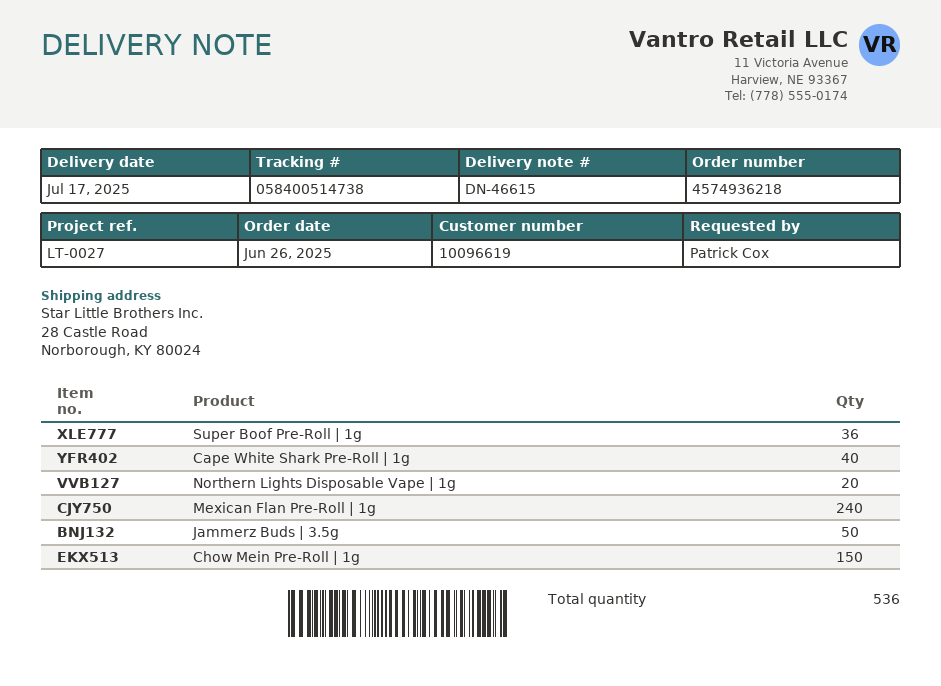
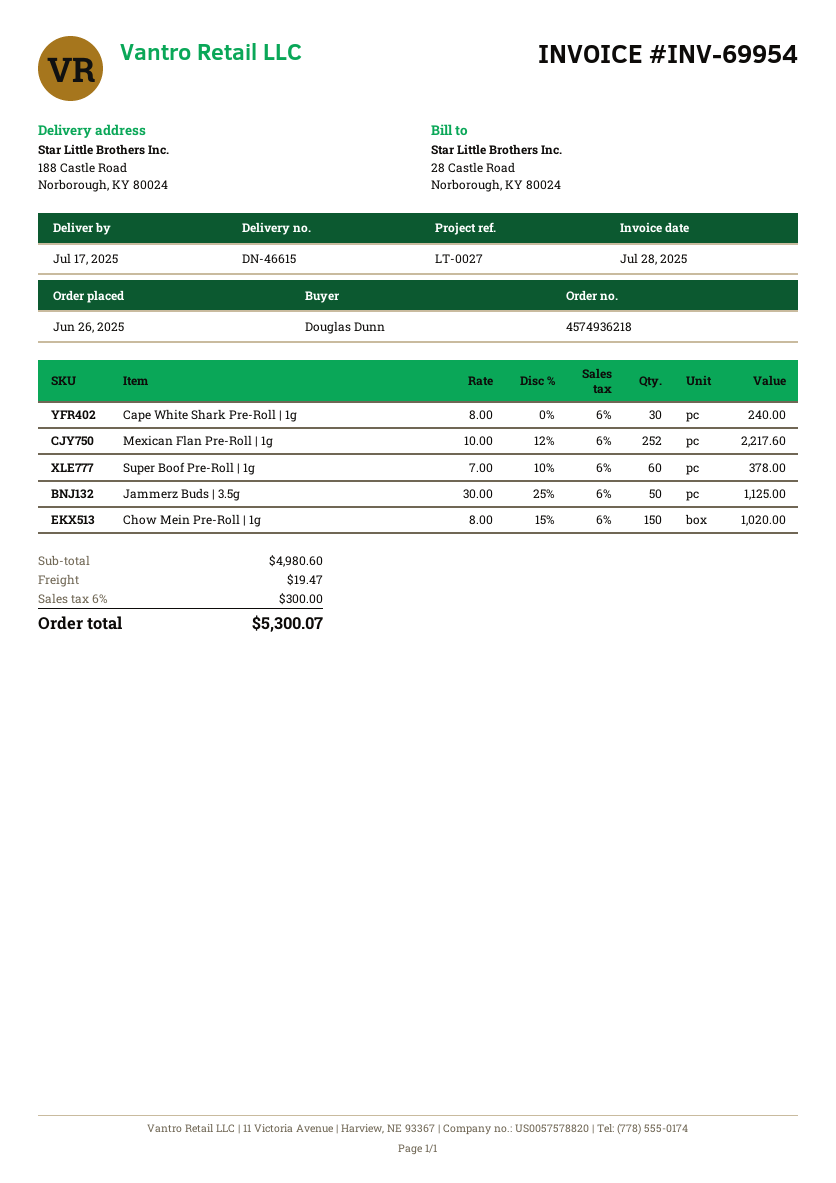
ordered by: Patrick Cox -> Douglas Dunn
ship to: 28 Castle Road, Norborough, KY 80024 -> 188 Castle Road, Norborough, KY 80024
Super Boof Pre-Roll | 1g: 36 -> 60
Cape White Shark Pre-Roll | 1g: 40 -> 30
Northern Lights Disposable Vape | 1g: 20 -> none
Mexican Flan Pre-Roll | 1g: 240 -> 252

